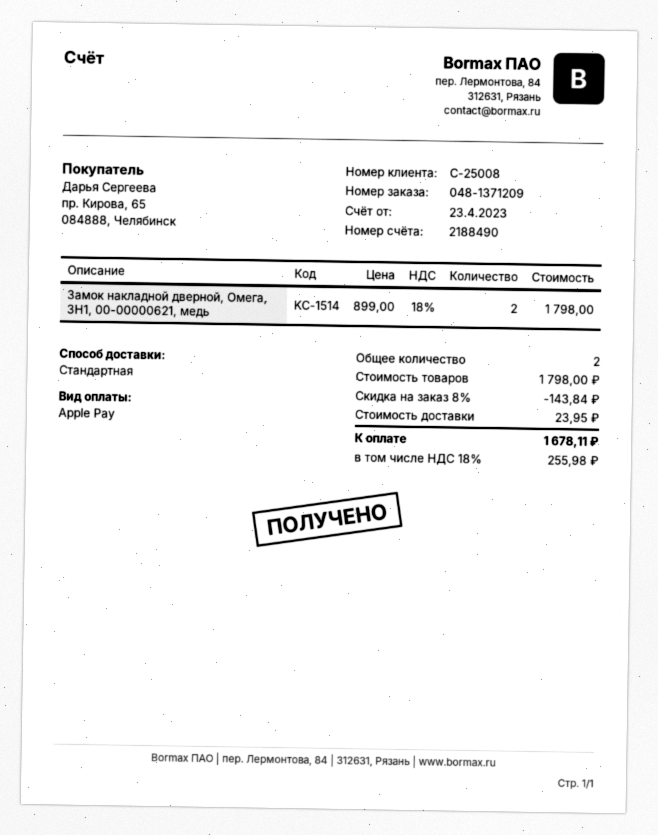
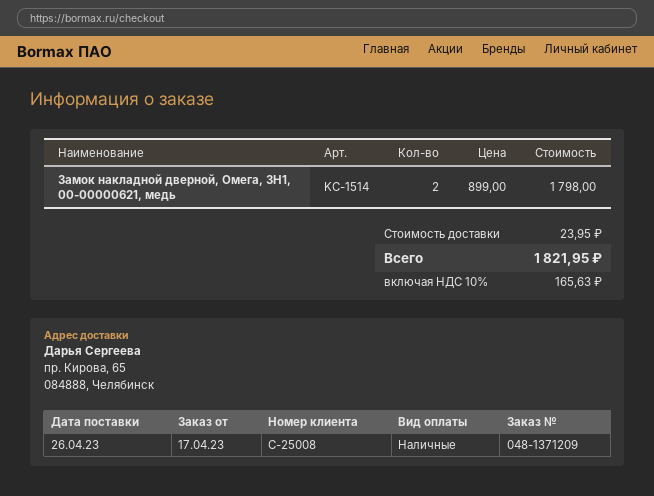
payment method: Apple Pay -> cash
discount: 8% = 143.84 -> none
tax: 18% = 255.98 -> 10% = 165.63
total: 1678.11 -> 1821.95

